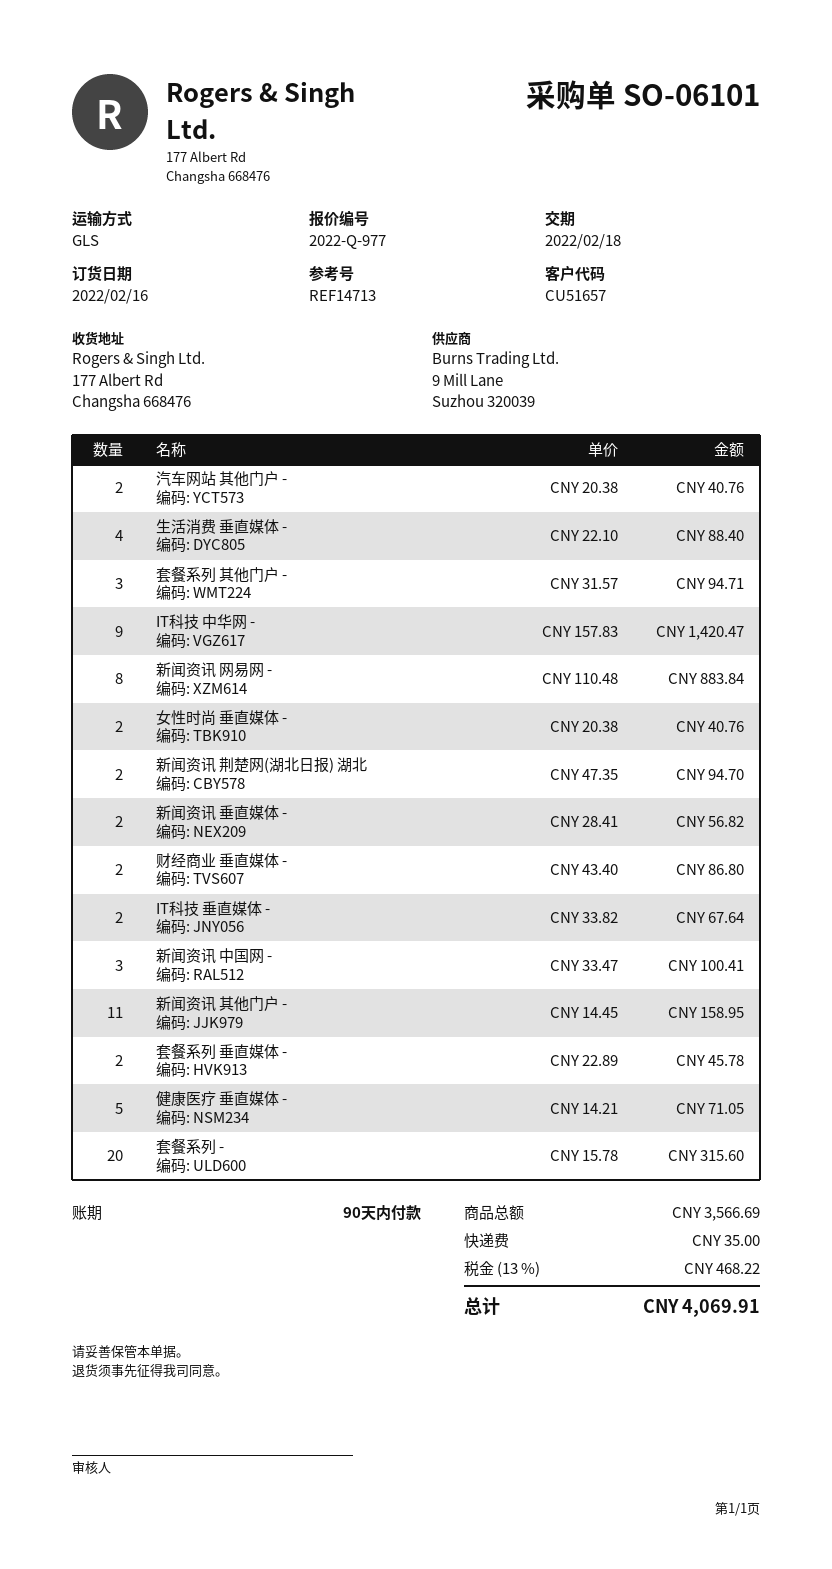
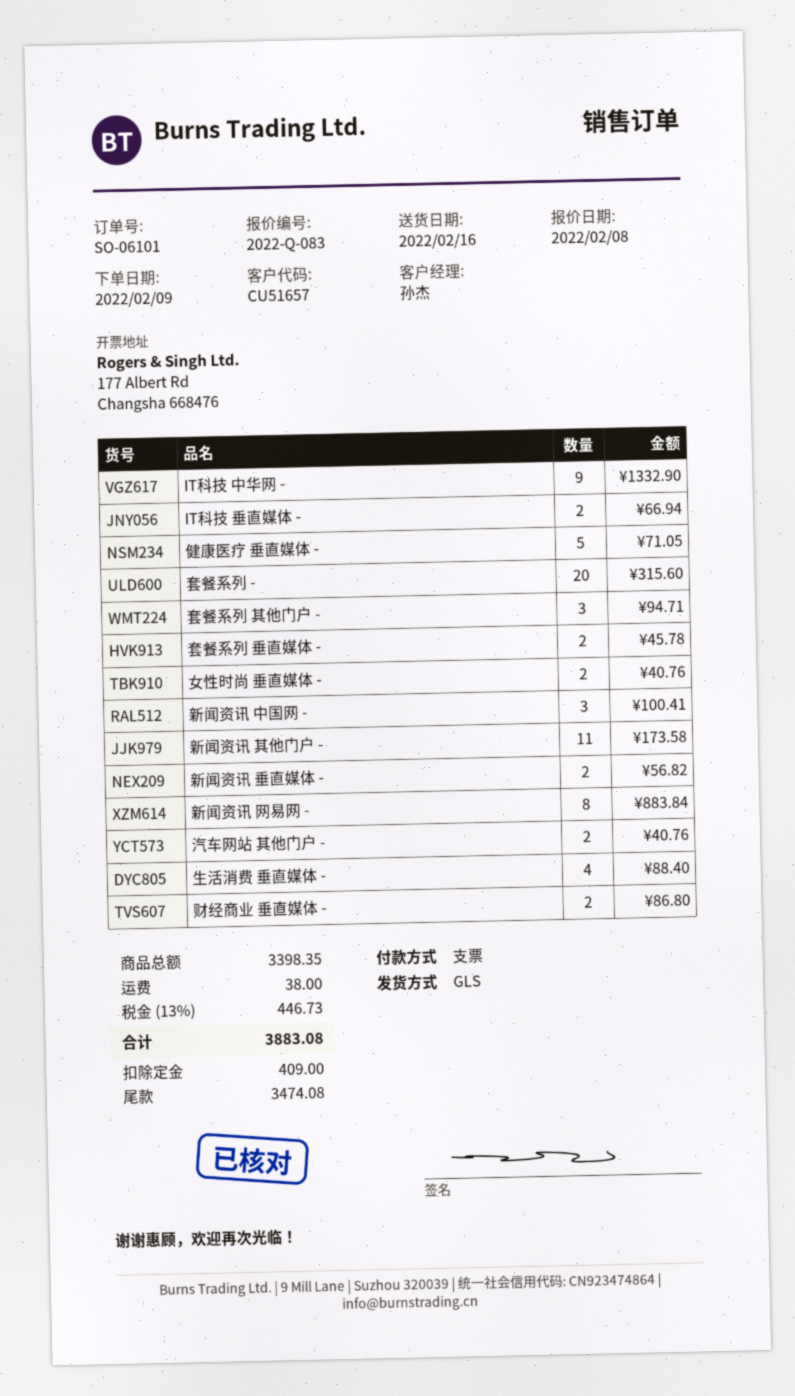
quote number: 2022-Q-977 -> 2022-Q-083
order date: 2022-02-16 -> 2022-02-09
delivery date: 2022-02-18 -> 2022-02-16
IT科技 中华网 -: 9 for 1420.47 -> 9 for 1332.90
新闻资讯 荆楚网(湖北日报) 湖北: 2 for 94.70 -> none
IT科技 垂直媒体 -: 2 for 67.64 -> 2 for 66.94
新闻资讯 其他门户 -: 11 for 158.95 -> 11 for 173.58
subtotal: 3566.69 -> 3398.35
shipping: 35.00 -> 38.00
tax: 13% = 468.22 -> 13% = 446.73
total: 4069.91 -> 3883.08

